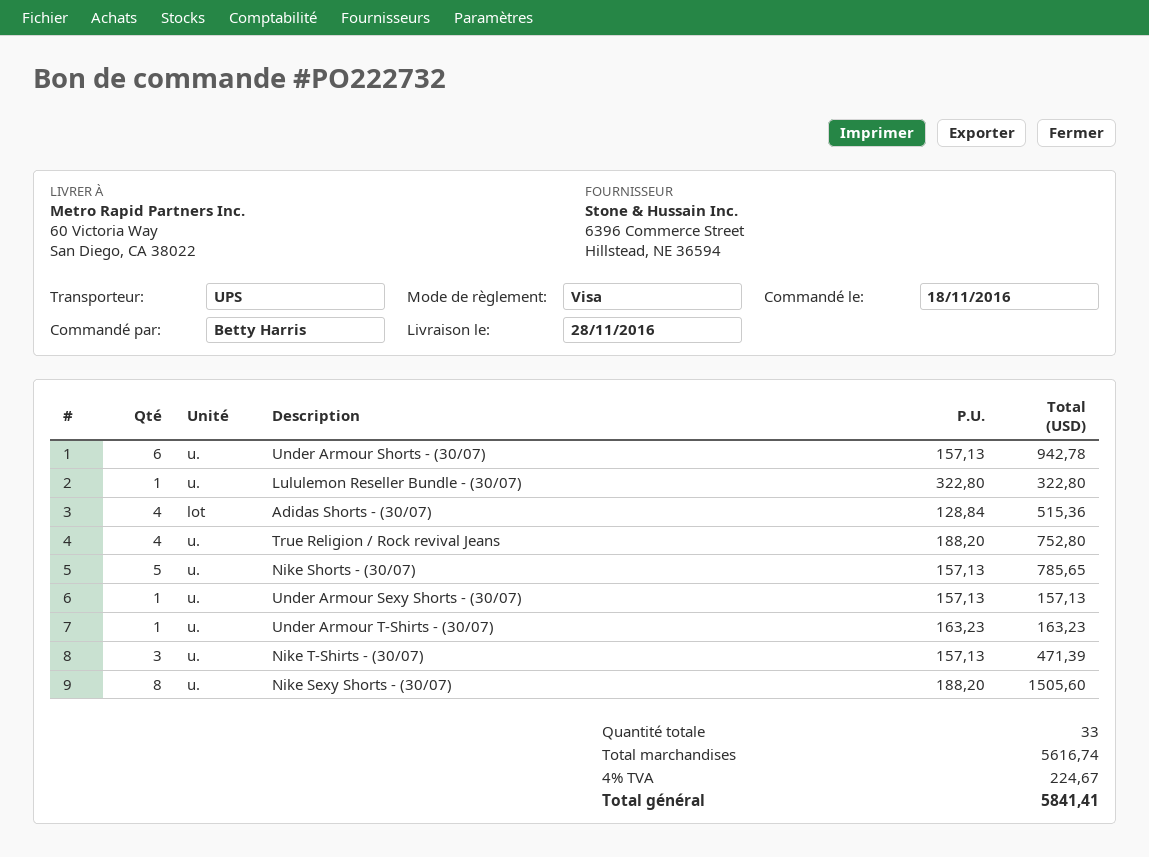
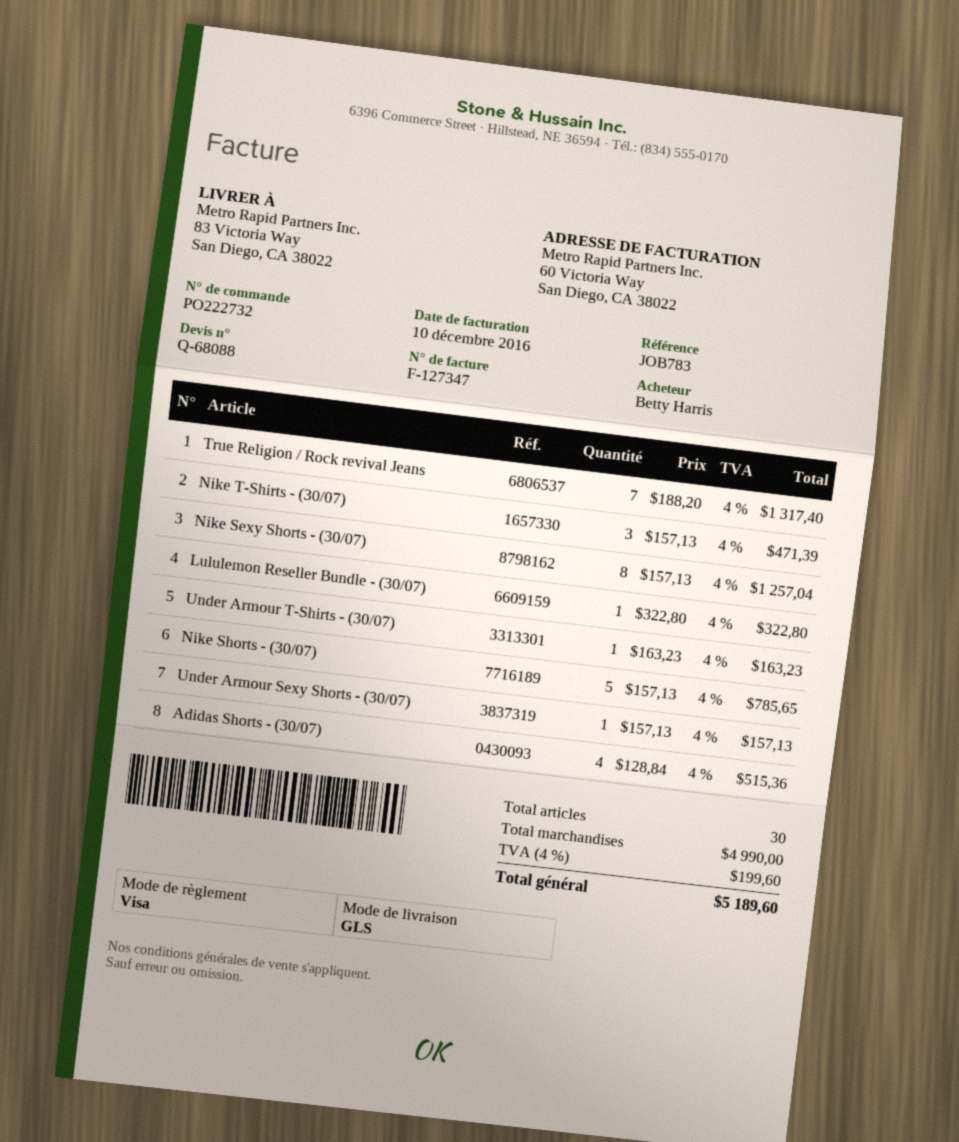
shipping method: UPS -> GLS
ship to: 60 Victoria Way, San Diego, CA 38022 -> 83 Victoria Way, San Diego, CA 38022
Under Armour Shorts - (30/07): 6 x 157.13 = 942.78 -> none
True Religion / Rock revival Jeans: 4 x 188.20 = 752.80 -> 7 x 188.20 = 1317.40
Nike Sexy Shorts - (30/07): 8 x 188.20 = 1505.60 -> 8 x 157.13 = 1257.04
total quantity: 33 -> 30
subtotal: 5616.74 -> 4990.00
tax: 4% = 224.67 -> 4% = 199.60
total: 5841.41 -> 5189.60

